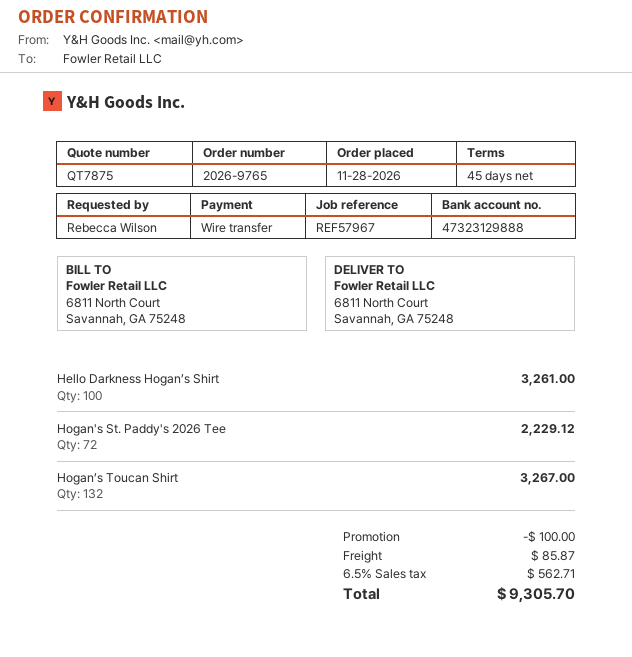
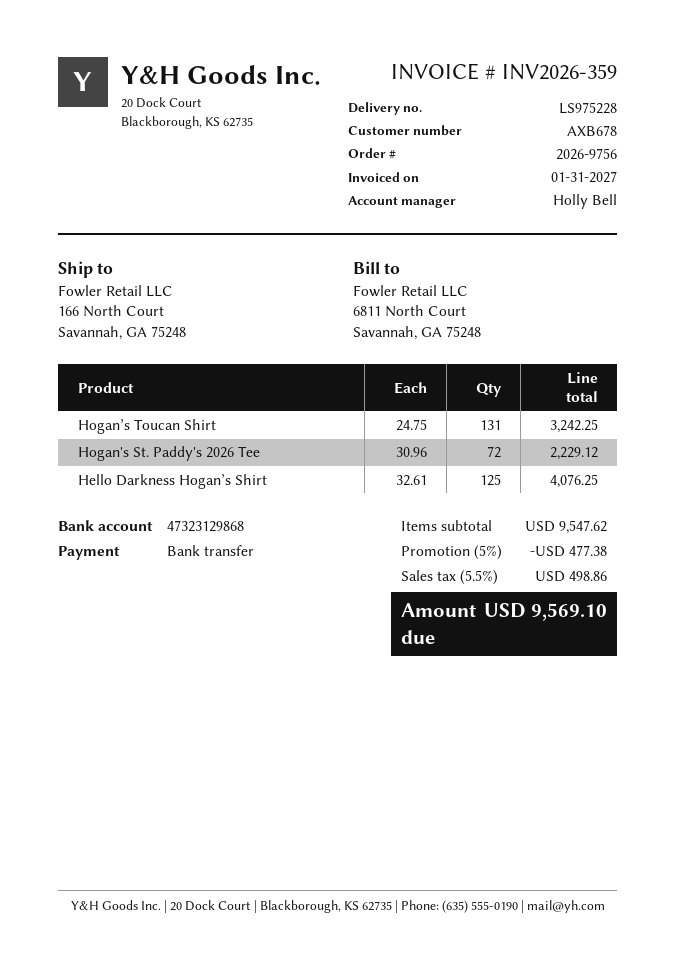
order number: 2026-9765 -> 2026-9756
bank account: 47323129888 -> 47323129868
ship to: 6811 North Court, Savannah, GA 75248 -> 166 North Court, Savannah, GA 75248
Hello Darkness Hogan’s Shirt: 100 for 3261.00 -> 125 for 4076.25
Hogan’s Toucan Shirt: 132 for 3267.00 -> 131 for 3242.25
discount: 100.00 -> 477.38
shipping: 85.87 -> none
tax: 6.5% = 562.71 -> 5.5% = 498.86
total: 9305.70 -> 9569.10

